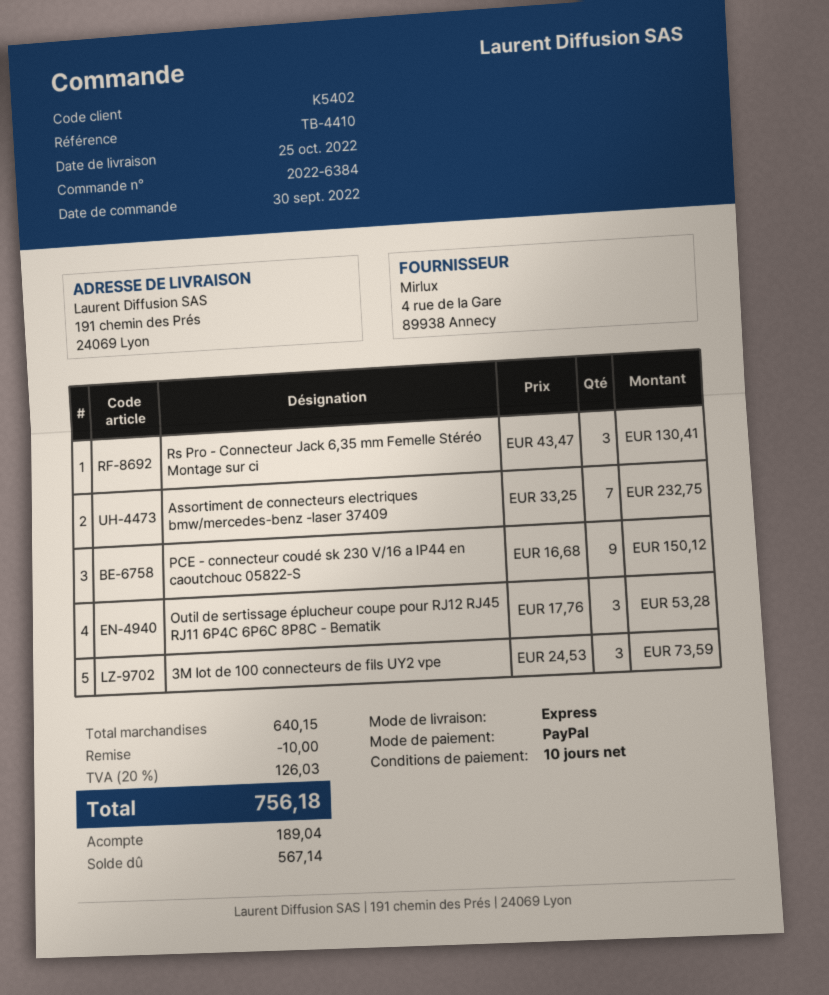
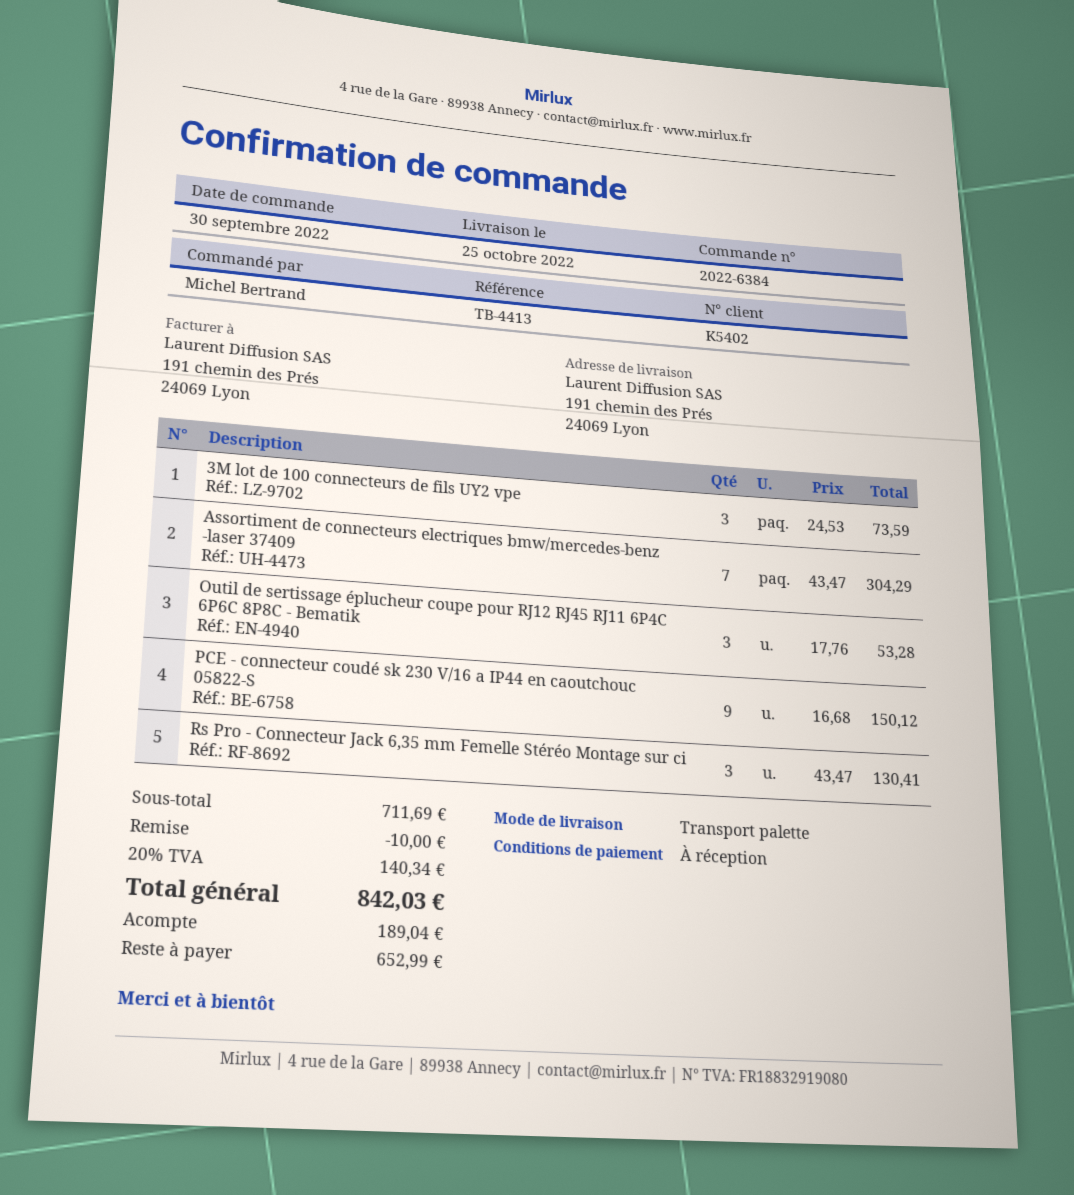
payment terms: 10 days -> on receipt
reference: TB-4410 -> TB-4413
shipping method: express -> pallet freight
Assortiment de connecteurs electriques bmw/mercedes-benz -laser 37409: 7 x 33.25 = 232.75 -> 7 x 43.47 = 304.29
subtotal: 640.15 -> 711.69
tax: 20% = 126.03 -> 20% = 140.34
total: 756.18 -> 842.03
balance: 567.14 -> 652.99

